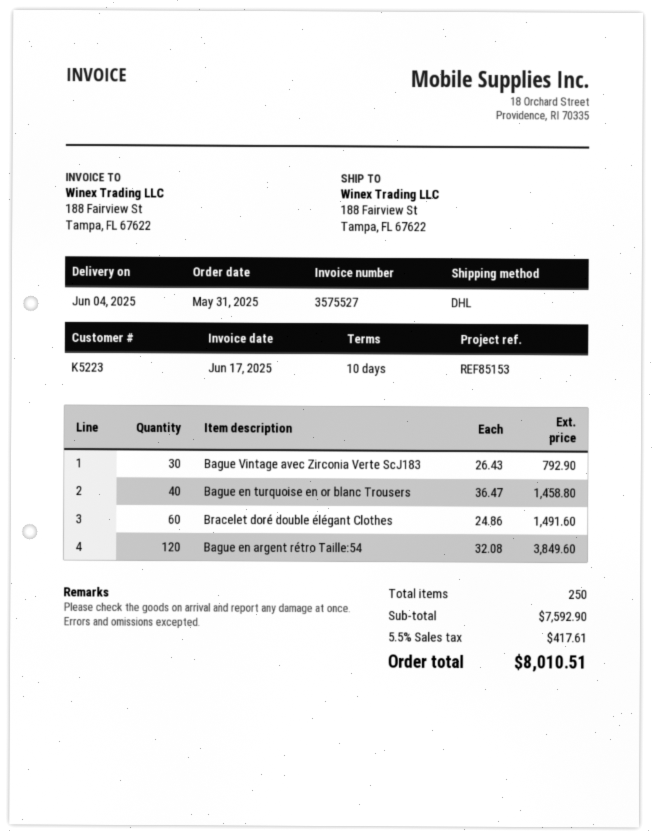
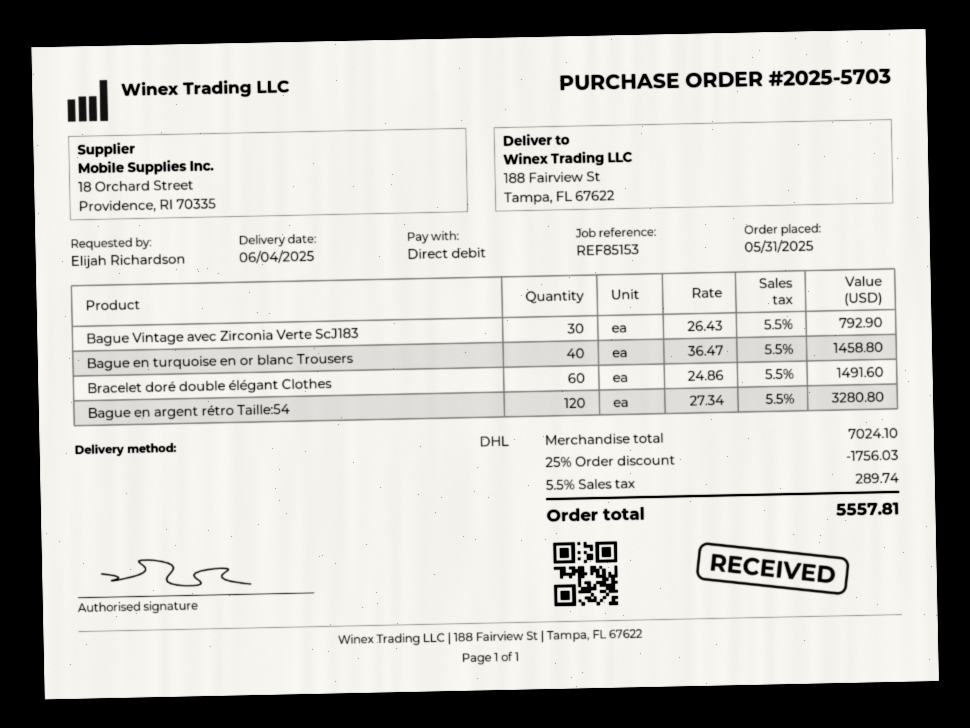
Bague en argent rétro Taille:54: 120 x 32.08 = 3849.60 -> 120 x 27.34 = 3280.80
subtotal: 7592.90 -> 7024.10
discount: none -> 25% = 1756.03
tax: 5.5% = 417.61 -> 5.5% = 289.74
total: 8010.51 -> 5557.81

